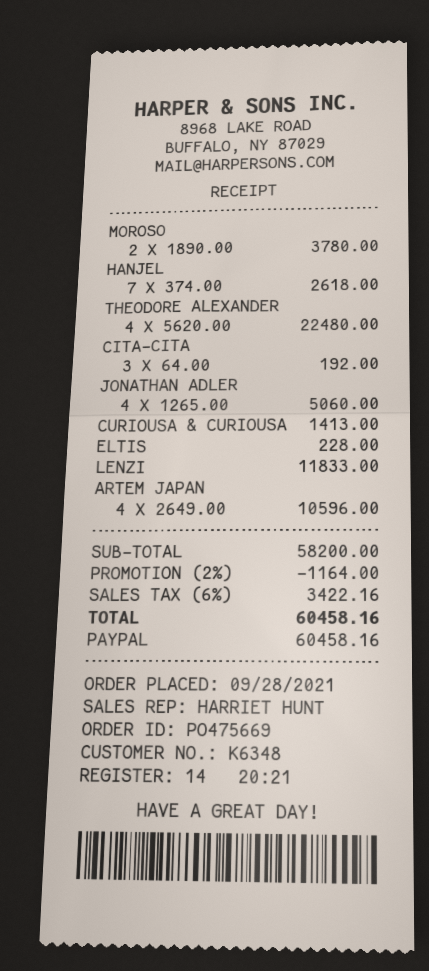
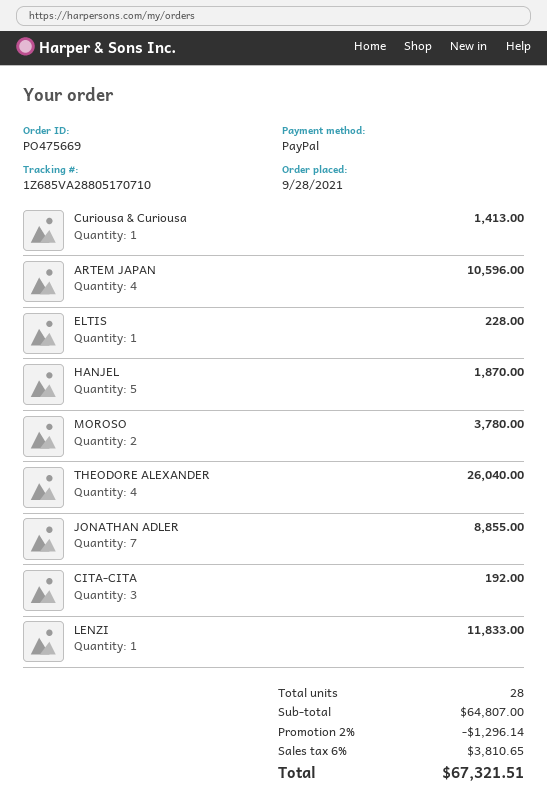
HANJEL: 7 for 2618.00 -> 5 for 1870.00
THEODORE ALEXANDER: 4 for 22480.00 -> 4 for 26040.00
JONATHAN ADLER: 4 for 5060.00 -> 7 for 8855.00
subtotal: 58200.00 -> 64807.00
discount: 2% = 1164.00 -> 2% = 1296.14
tax: 6% = 3422.16 -> 6% = 3810.65
total: 60458.16 -> 67321.51

